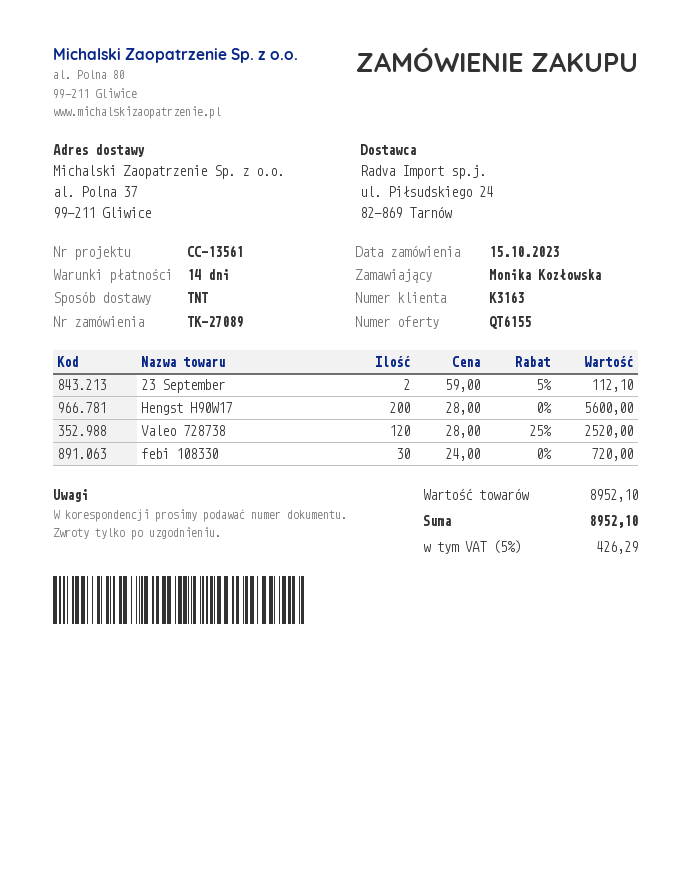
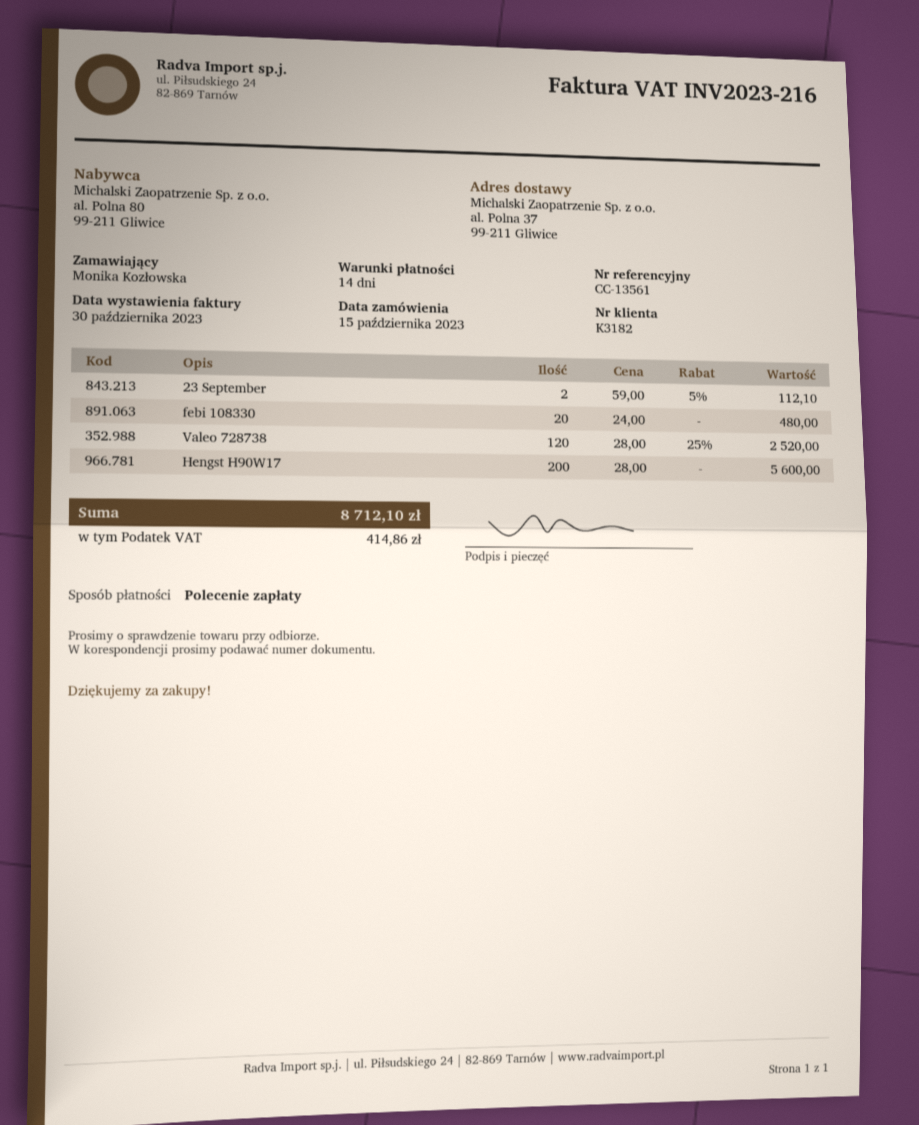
customer number: K3163 -> K3182
febi 108330: 30 x 24.00 = 720.00 -> 20 x 24.00 = 480.00
tax: 426.29 -> 414.86
total: 8952.10 -> 8712.10

